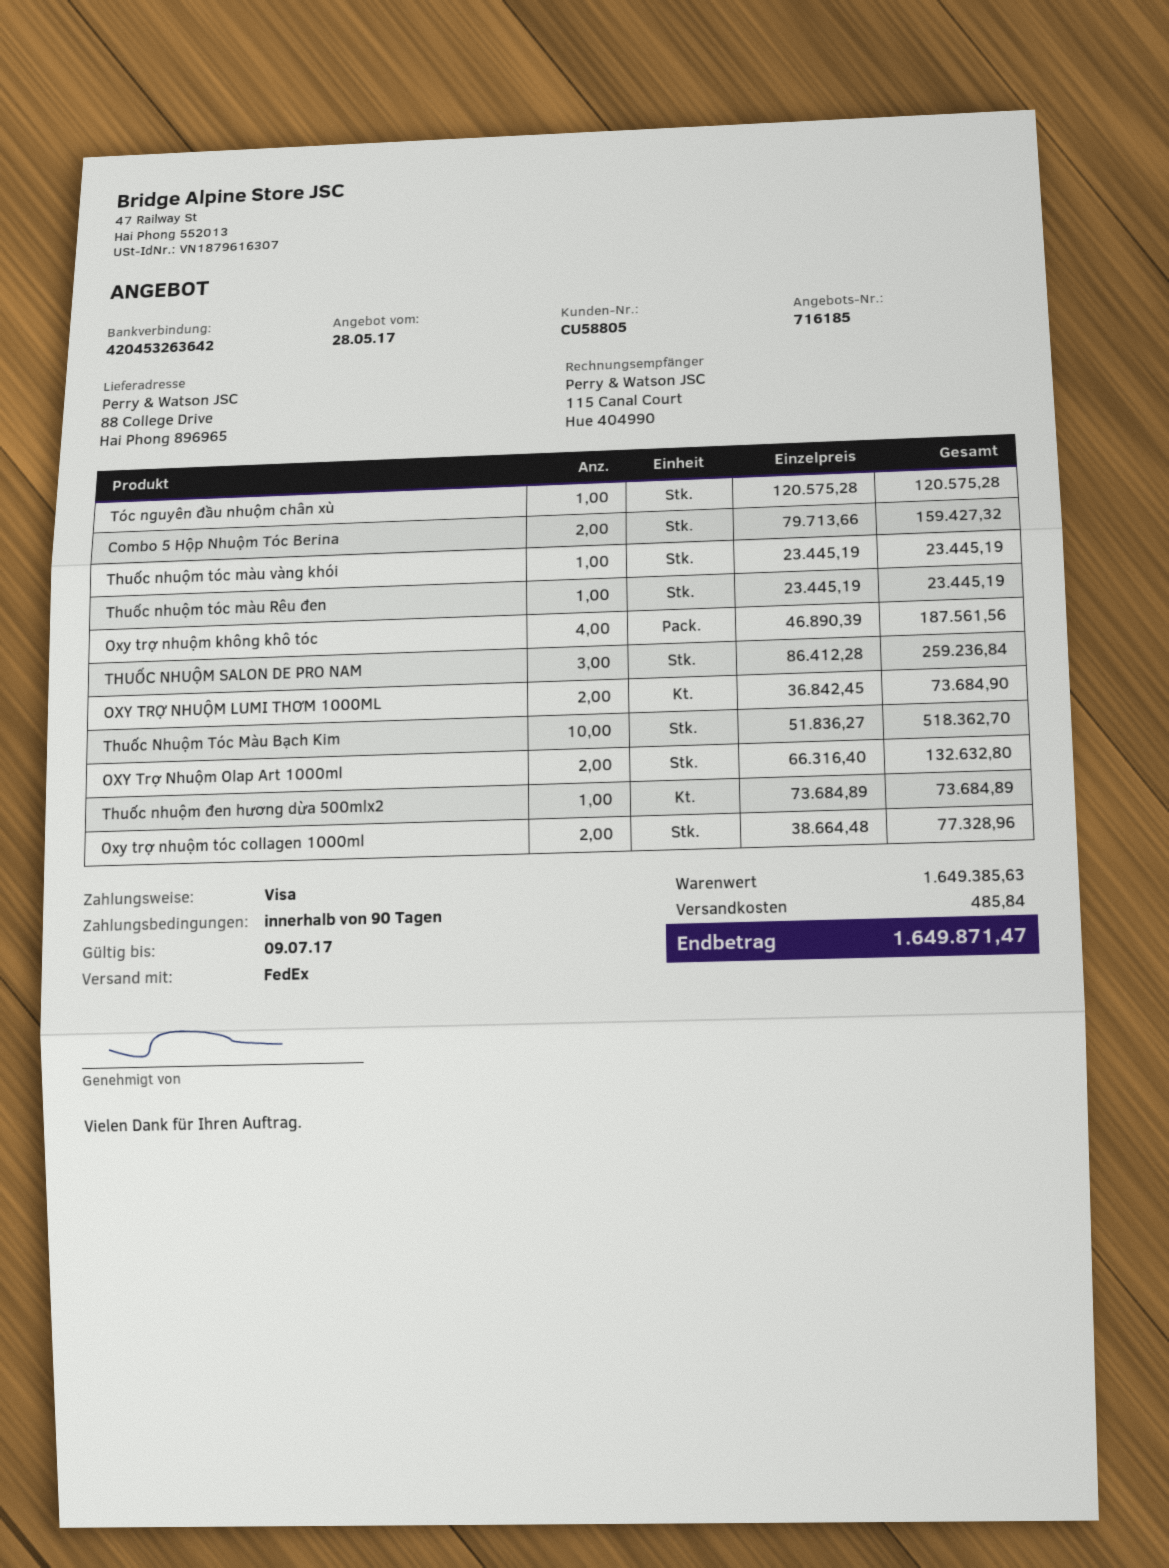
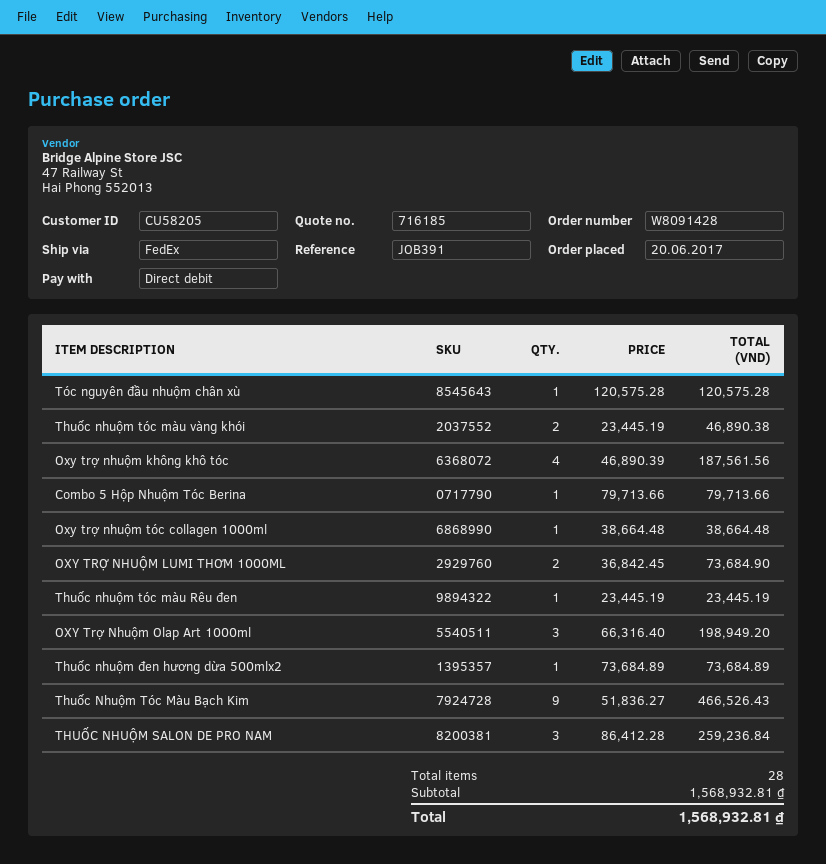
customer number: CU58805 -> CU58205
payment method: Visa -> direct debit
Combo 5 Hộp Nhuộm Tóc Berina: 2 x 79713.66 = 159427.32 -> 1 x 79713.66 = 79713.66
Thuốc nhuộm tóc màu vàng khói: 1 x 23445.19 = 23445.19 -> 2 x 23445.19 = 46890.38
Thuốc Nhuộm Tóc Màu Bạch Kim: 10 x 51836.27 = 518362.70 -> 9 x 51836.27 = 466526.43
OXY Trợ Nhuộm Olap Art 1000ml: 2 x 66316.40 = 132632.80 -> 3 x 66316.40 = 198949.20
Oxy trợ nhuộm tóc collagen 1000ml: 2 x 38664.48 = 77328.96 -> 1 x 38664.48 = 38664.48
subtotal: 1649385.63 -> 1568932.81
shipping: 485.84 -> none
total: 1649871.47 -> 1568932.81

